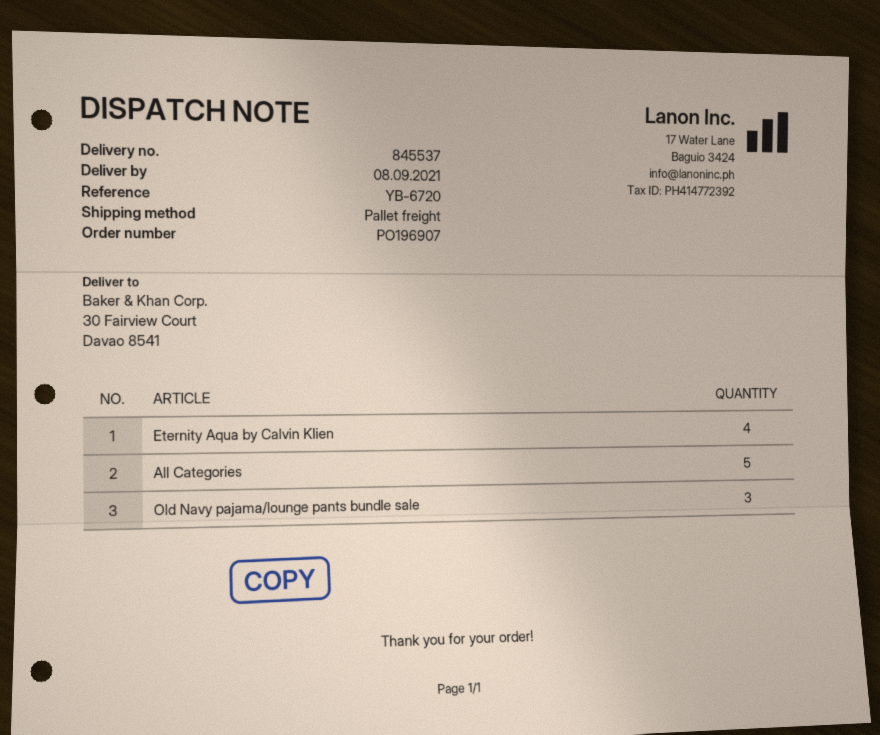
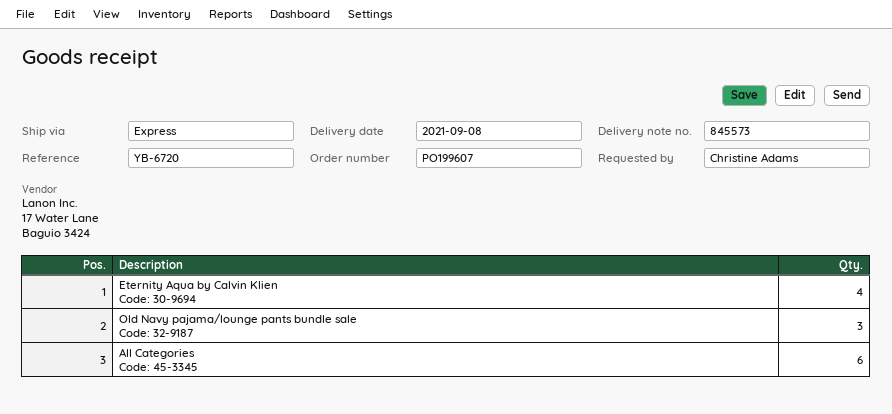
order number: PO196907 -> PO199607
delivery note number: 845537 -> 845573
shipping method: pallet freight -> express
All Categories: 5 -> 6

